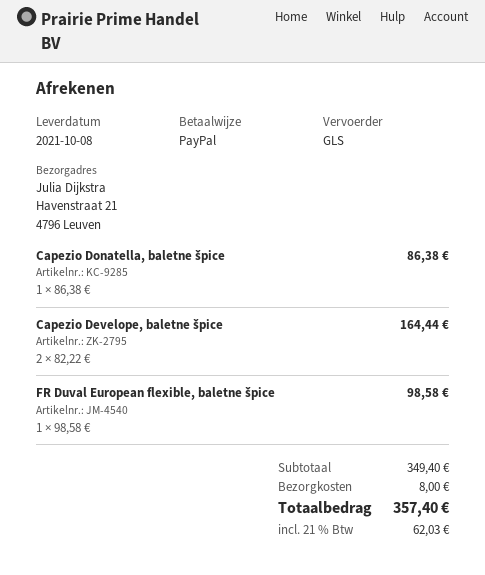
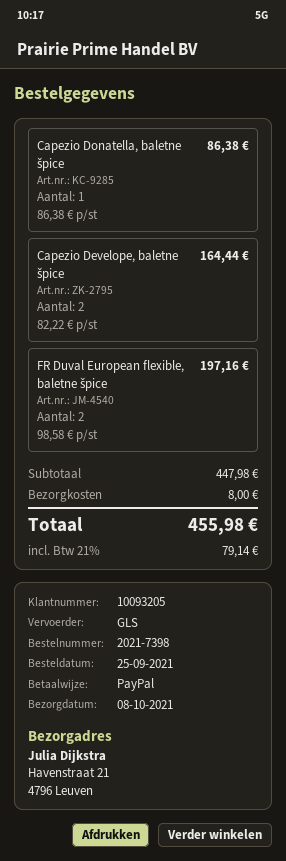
FR Duval European flexible, baletne špice: 1 x 98.58 = 98.58 -> 2 x 98.58 = 197.16
subtotal: 349.40 -> 447.98
tax: 21% = 62.03 -> 21% = 79.14
total: 357.40 -> 455.98

